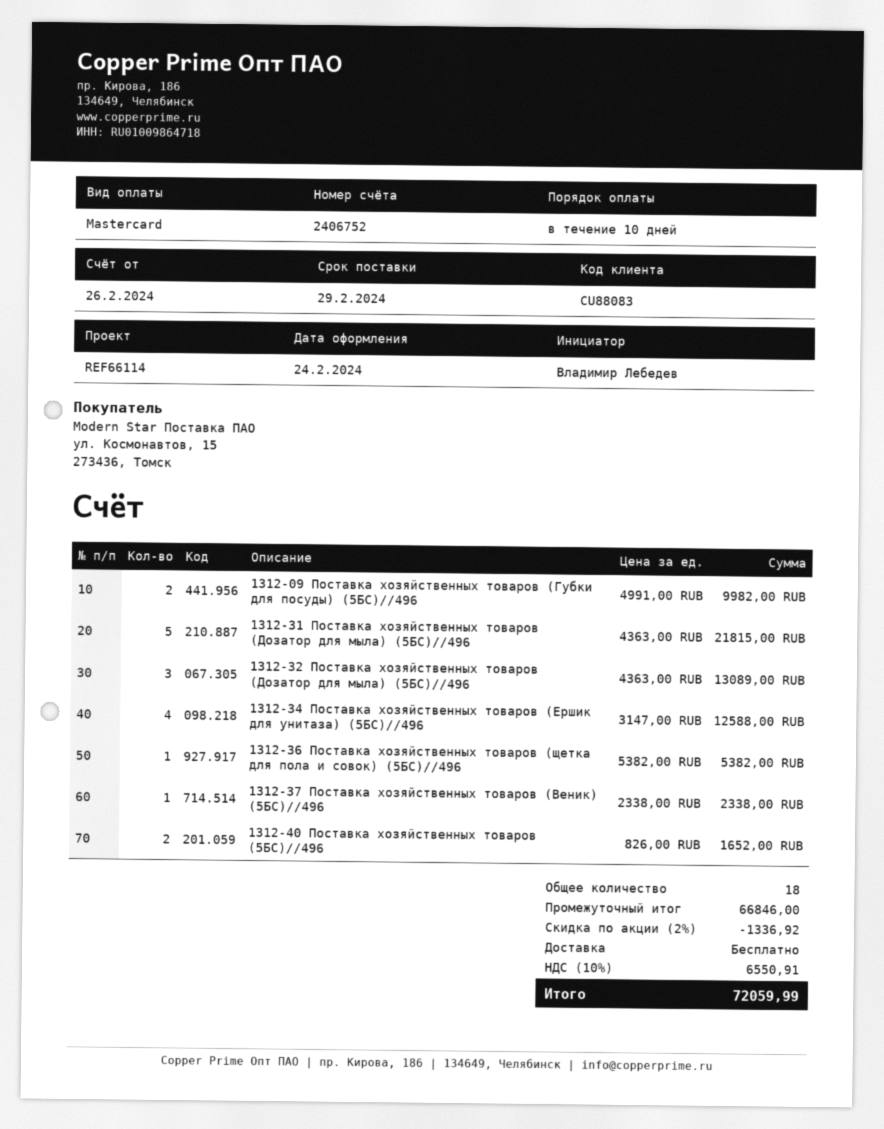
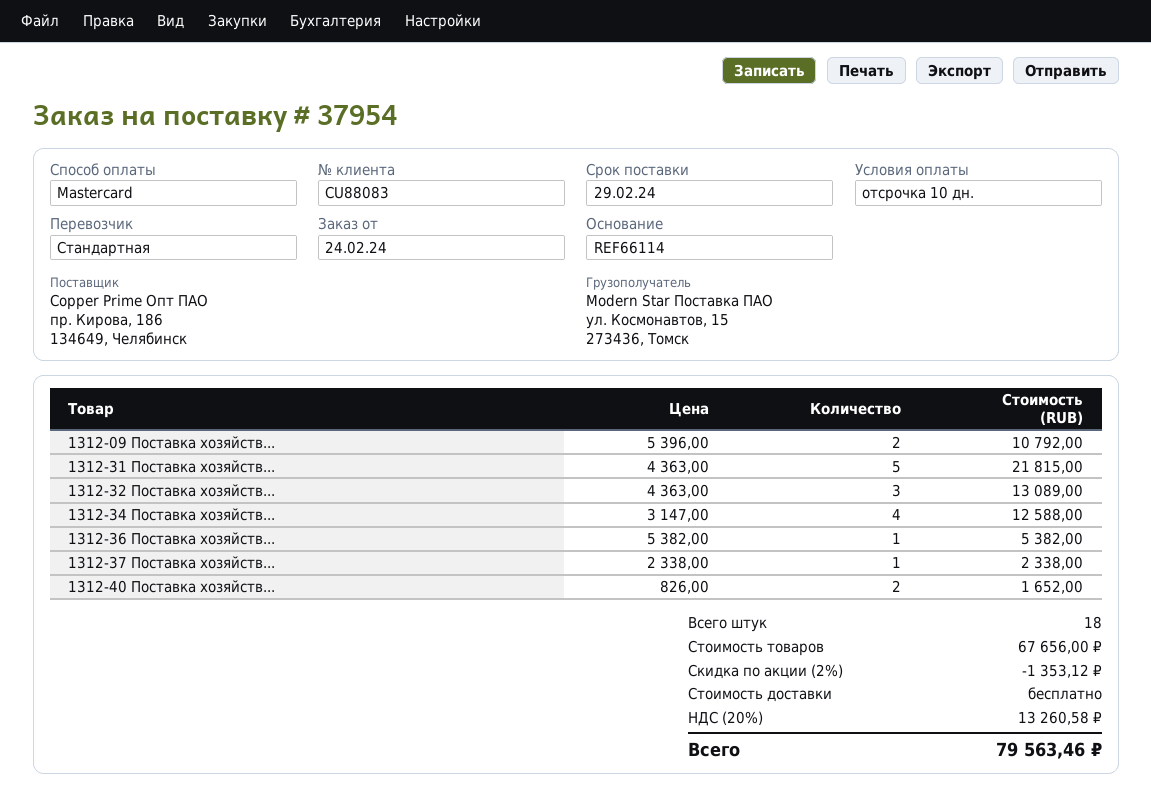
1312-09 Поставка хозяйственных товаров (Губки для посуды) (5БС)//496: 2 x 4991.00 = 9982.00 -> 2 x 5396.00 = 10792.00
subtotal: 66846.00 -> 67656.00
discount: 2% = 1336.92 -> 2% = 1353.12
tax: 10% = 6550.91 -> 20% = 13260.58
total: 72059.99 -> 79563.46

